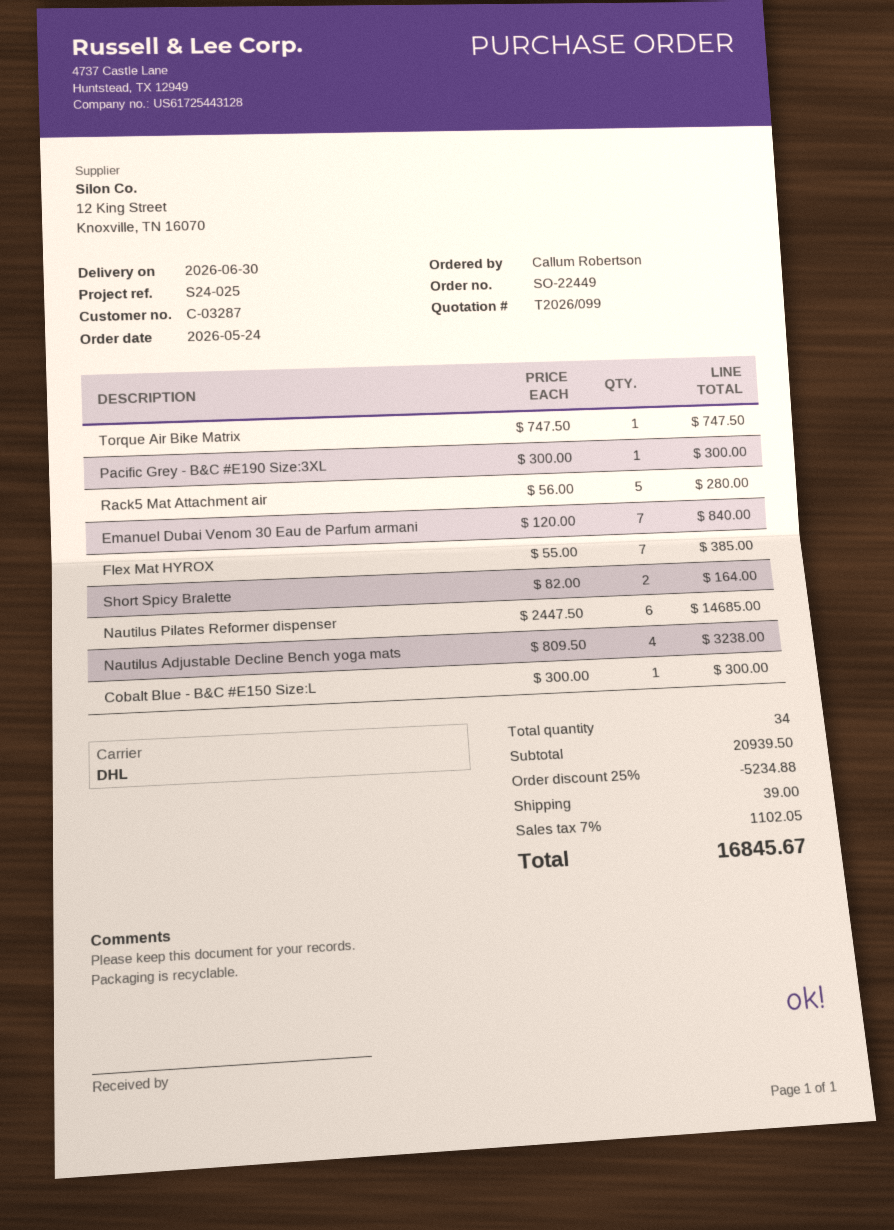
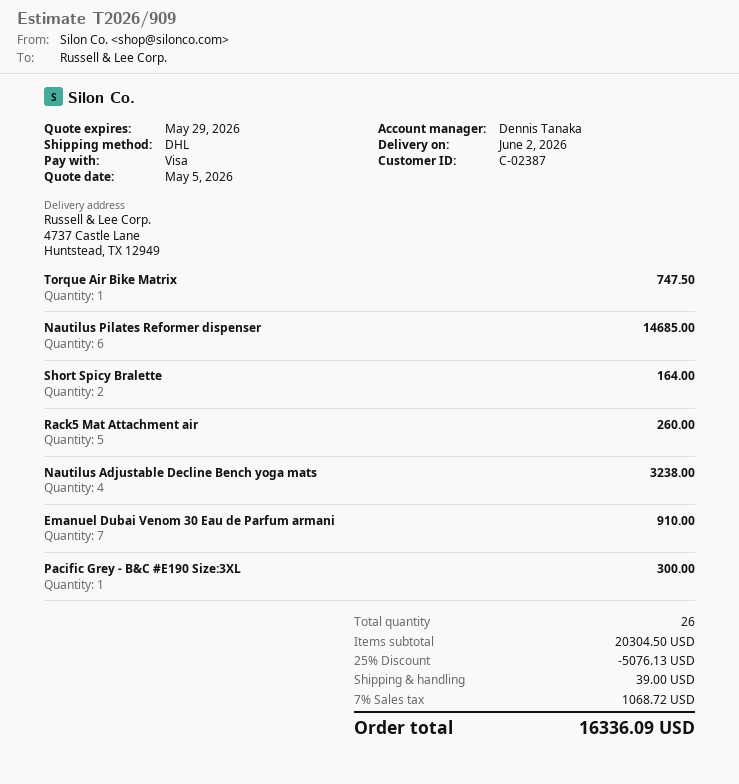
quote number: T2026/099 -> T2026/909
delivery date: 2026-06-30 -> 2026-06-02
customer number: C-03287 -> C-02387
Rack5 Mat Attachment air: 5 for 280.00 -> 5 for 260.00
Emanuel Dubai Venom 30 Eau de Parfum armani: 7 for 840.00 -> 7 for 910.00
Flex Mat HYROX: 7 for 385.00 -> none
Cobalt Blue - B&C #E150 Size:L: 1 for 300.00 -> none
total quantity: 34 -> 26
subtotal: 20939.50 -> 20304.50
discount: 25% = 5234.88 -> 25% = 5076.13
tax: 7% = 1102.05 -> 7% = 1068.72
total: 16845.67 -> 16336.09

